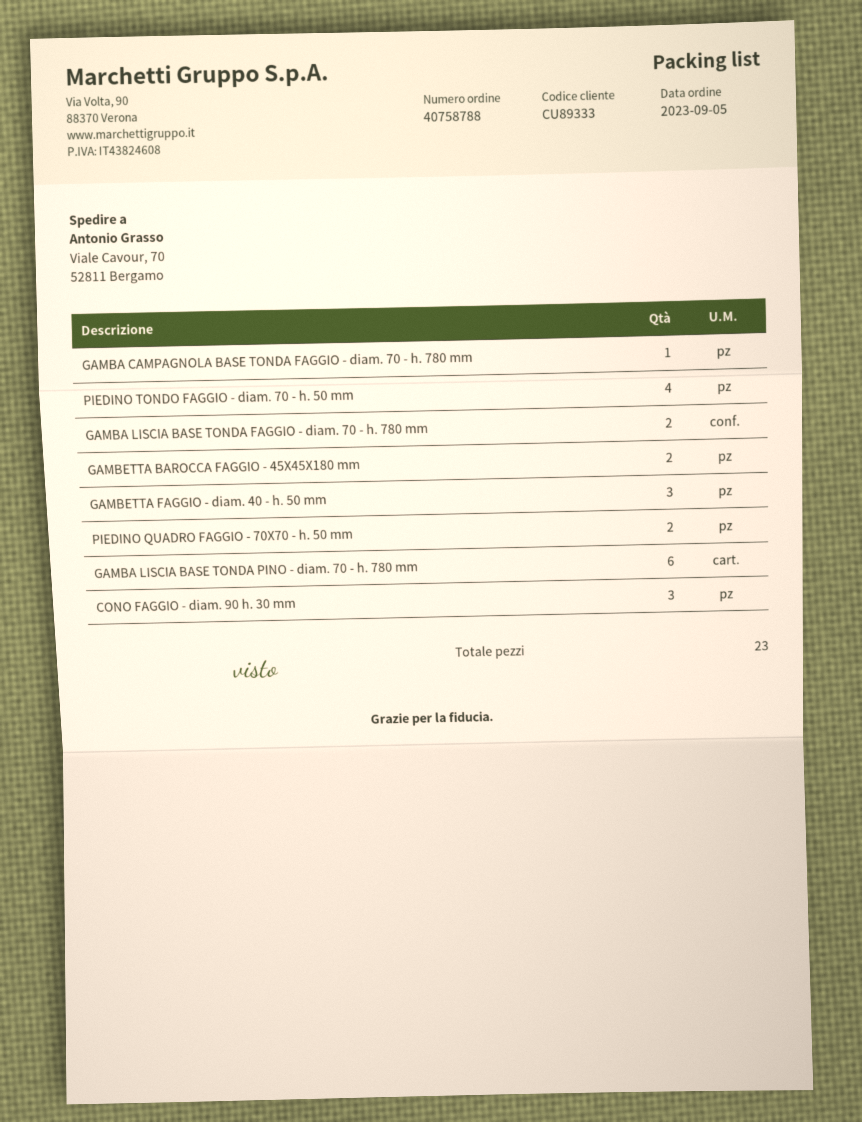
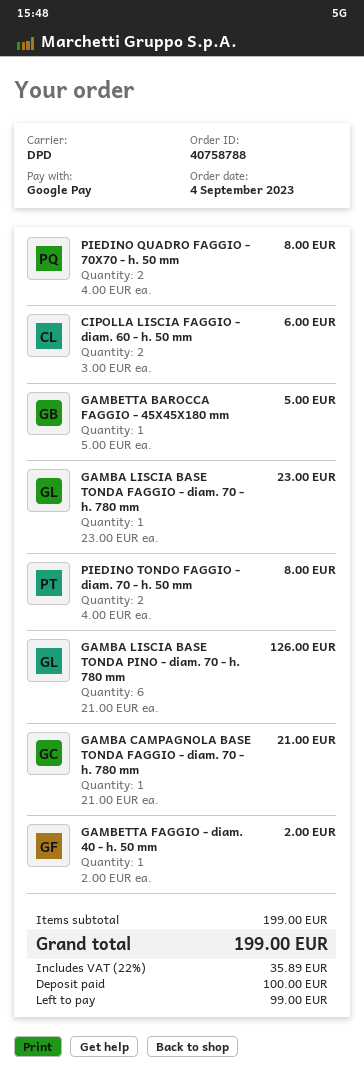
order date: 2023-09-05 -> 2023-09-04
PIEDINO TONDO FAGGIO - diam. 70 - h. 50 mm: 4 -> 2
GAMBA LISCIA BASE TONDA FAGGIO - diam. 70 - h. 780 mm: 2 -> 1
GAMBETTA BAROCCA FAGGIO - 45X45X180 mm: 2 -> 1
GAMBETTA FAGGIO - diam. 40 - h. 50 mm: 3 -> 1
CONO FAGGIO - diam. 90 h. 30 mm: 3 -> none
CIPOLLA LISCIA FAGGIO - diam. 60 - h. 50 mm: none -> 2

